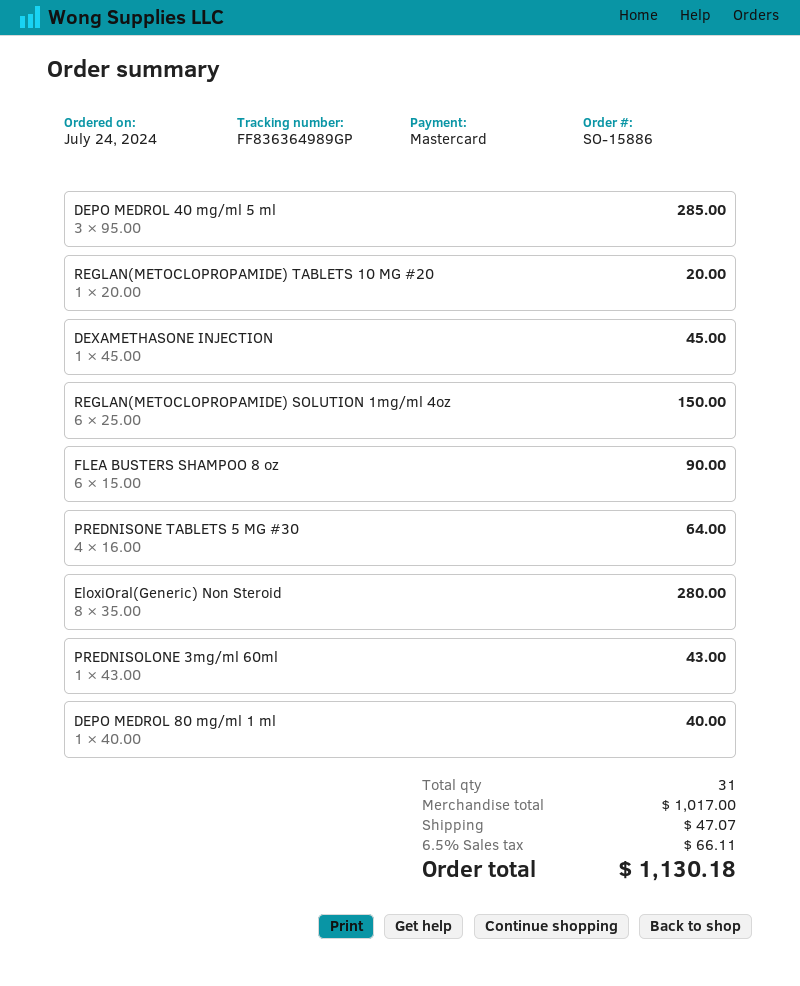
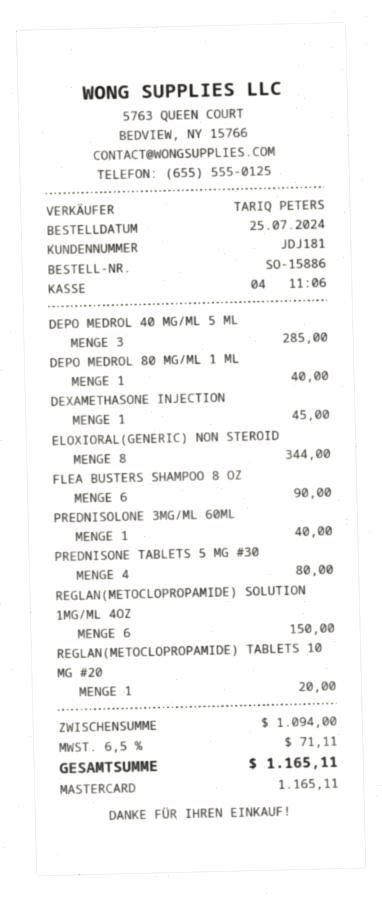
order date: 2024-07-24 -> 2024-07-25
PREDNISONE TABLETS 5 MG #30: 4 for 64.00 -> 4 for 80.00
EloxiOral(Generic) Non Steroid: 8 for 280.00 -> 8 for 344.00
PREDNISOLONE 3mg/ml 60ml: 1 for 43.00 -> 1 for 40.00
subtotal: 1017.00 -> 1094.00
shipping: 47.07 -> none
tax: 6.5% = 66.11 -> 6.5% = 71.11
total: 1130.18 -> 1165.11

